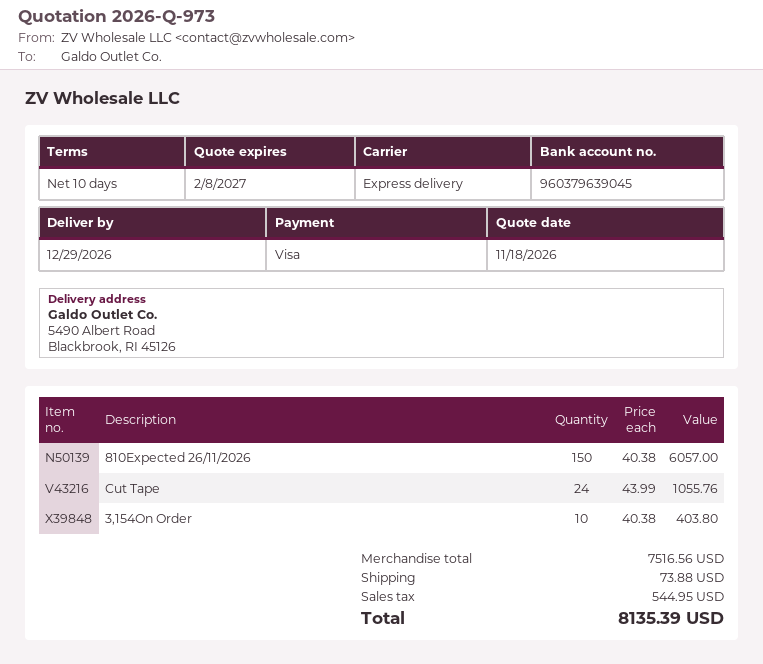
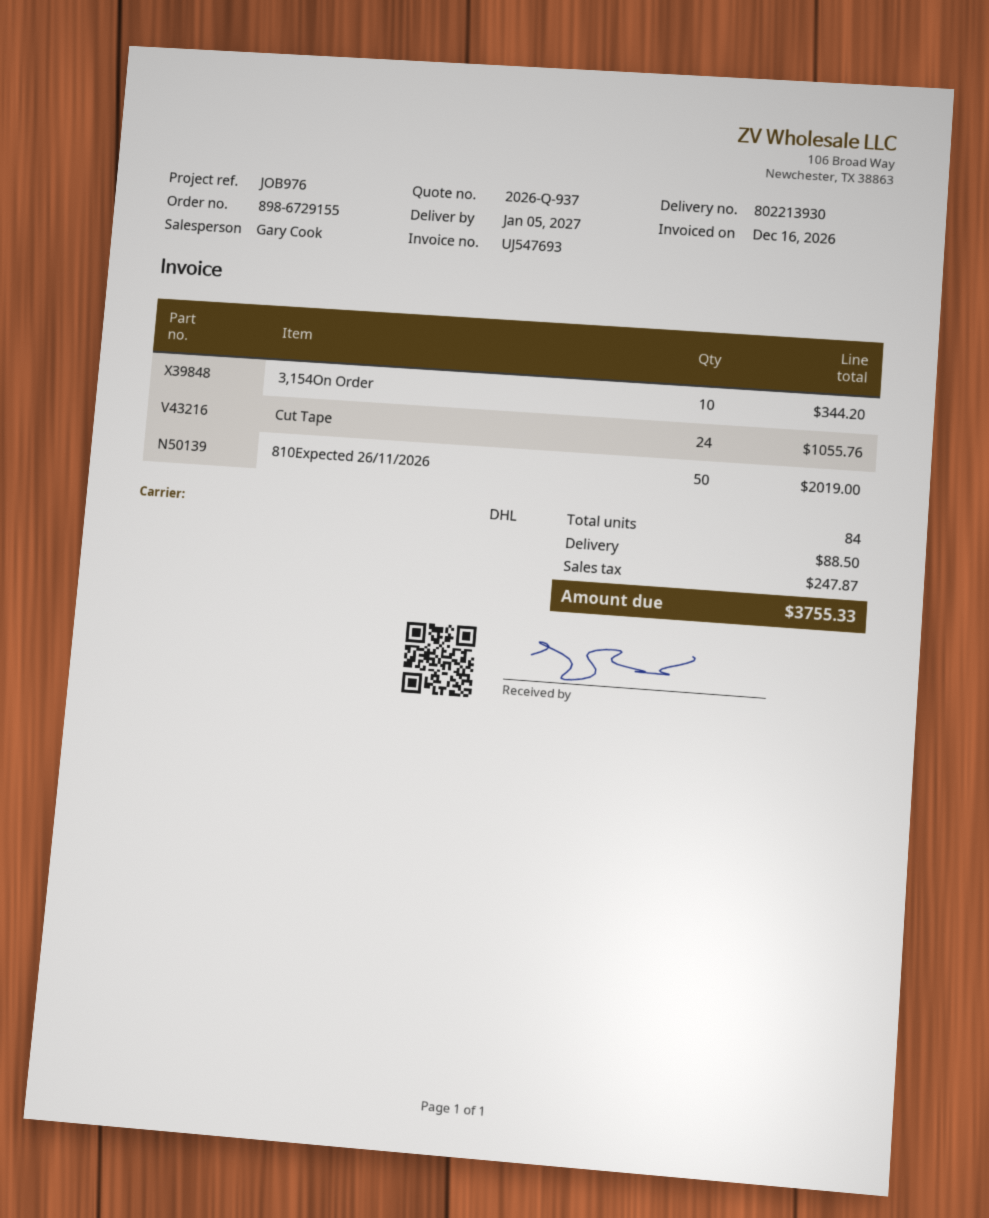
quote number: 2026-Q-973 -> 2026-Q-937
delivery date: 2026-12-29 -> 2027-01-05
shipping method: express -> DHL
810Expected 26/11/2026: 150 for 6057.00 -> 50 for 2019.00
3,154On Order: 10 for 403.80 -> 10 for 344.20
shipping: 73.88 -> 88.50
tax: 544.95 -> 247.87
total: 8135.39 -> 3755.33

